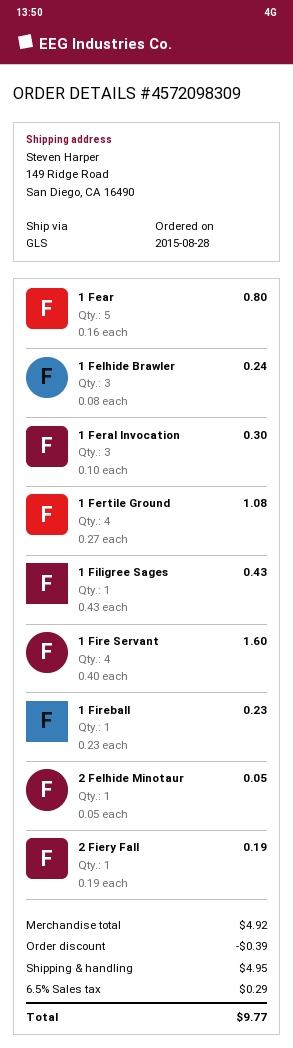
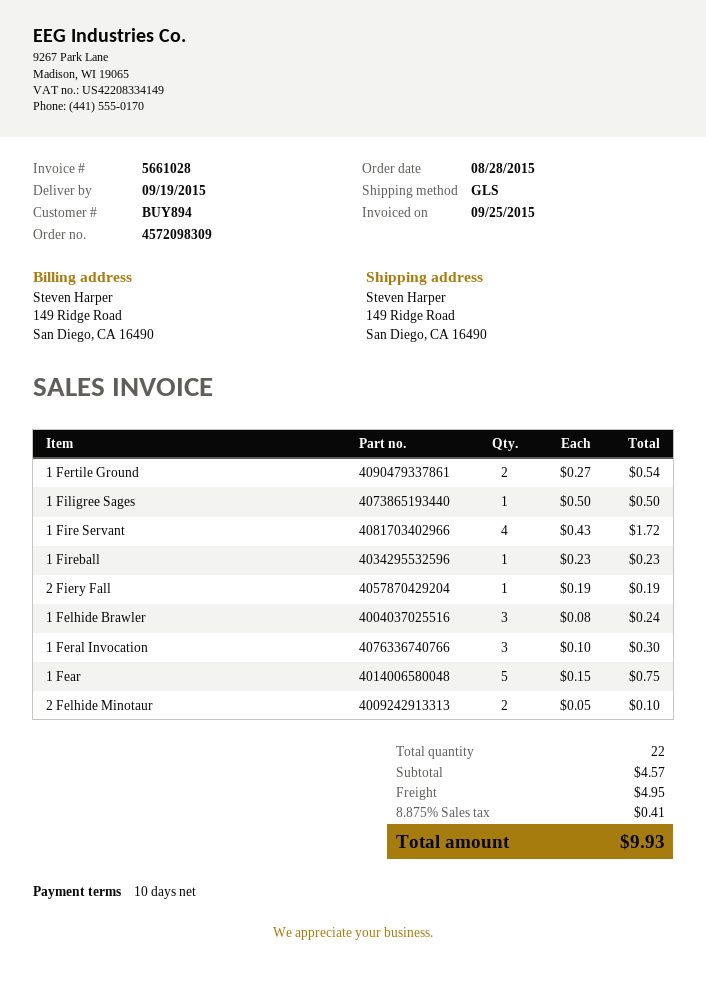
1 Fear: 5 x 0.16 = 0.80 -> 5 x 0.15 = 0.75
1 Fertile Ground: 4 x 0.27 = 1.08 -> 2 x 0.27 = 0.54
1 Filigree Sages: 1 x 0.43 = 0.43 -> 1 x 0.50 = 0.50
1 Fire Servant: 4 x 0.40 = 1.60 -> 4 x 0.43 = 1.72
2 Felhide Minotaur: 1 x 0.05 = 0.05 -> 2 x 0.05 = 0.10
subtotal: 4.92 -> 4.57
discount: 0.39 -> none
tax: 6.5% = 0.29 -> 8.875% = 0.41
total: 9.77 -> 9.93

